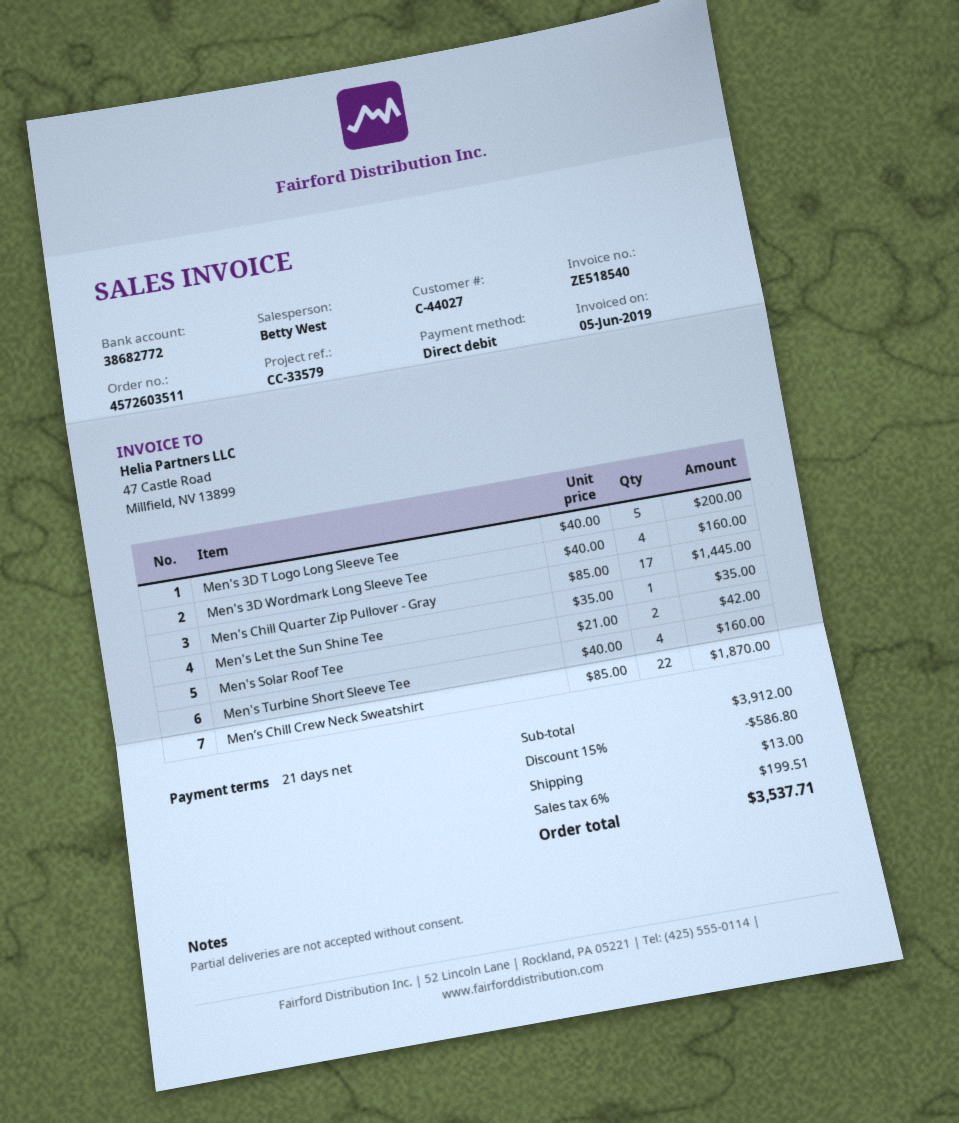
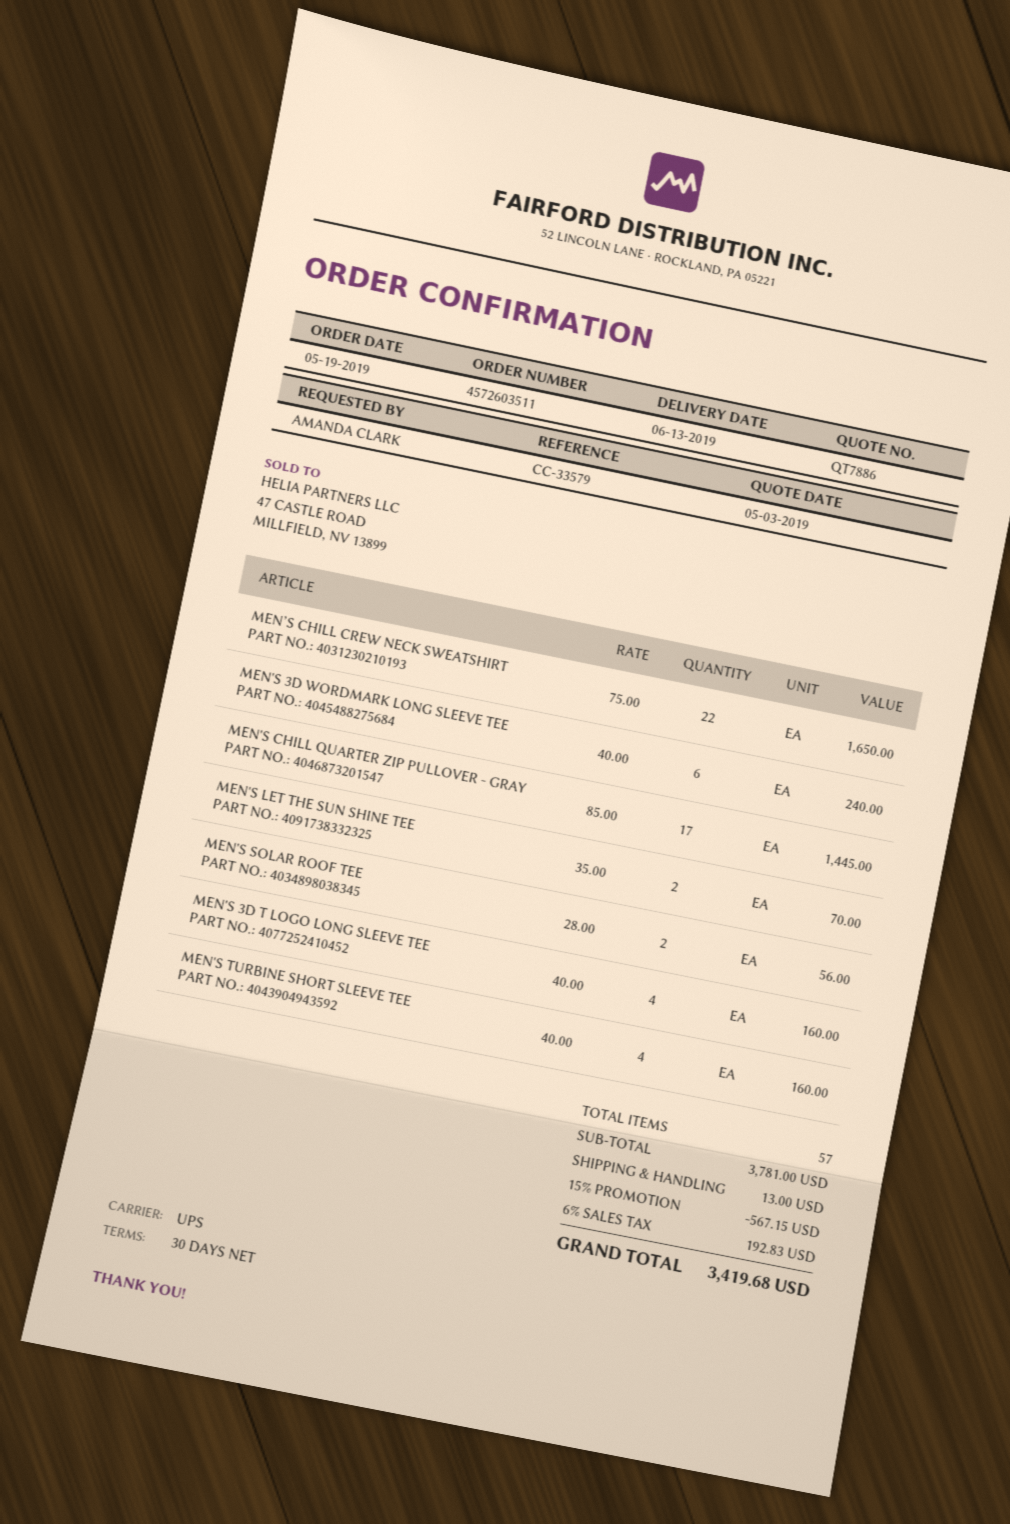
payment terms: 21 days -> 30 days
Men's 3D T Logo Long Sleeve Tee: 5 x 40.00 = 200.00 -> 4 x 40.00 = 160.00
Men's 3D Wordmark Long Sleeve Tee: 4 x 40.00 = 160.00 -> 6 x 40.00 = 240.00
Men's Let the Sun Shine Tee: 1 x 35.00 = 35.00 -> 2 x 35.00 = 70.00
Men's Solar Roof Tee: 2 x 21.00 = 42.00 -> 2 x 28.00 = 56.00
Men’s Chill Crew Neck Sweatshirt: 22 x 85.00 = 1870.00 -> 22 x 75.00 = 1650.00
subtotal: 3912.00 -> 3781.00
discount: 15% = 586.80 -> 15% = 567.15
tax: 6% = 199.51 -> 6% = 192.83
total: 3537.71 -> 3419.68

